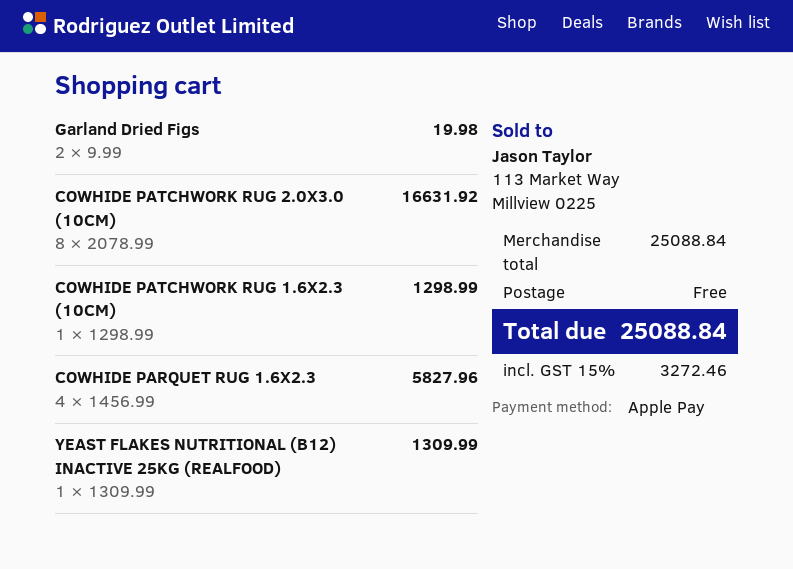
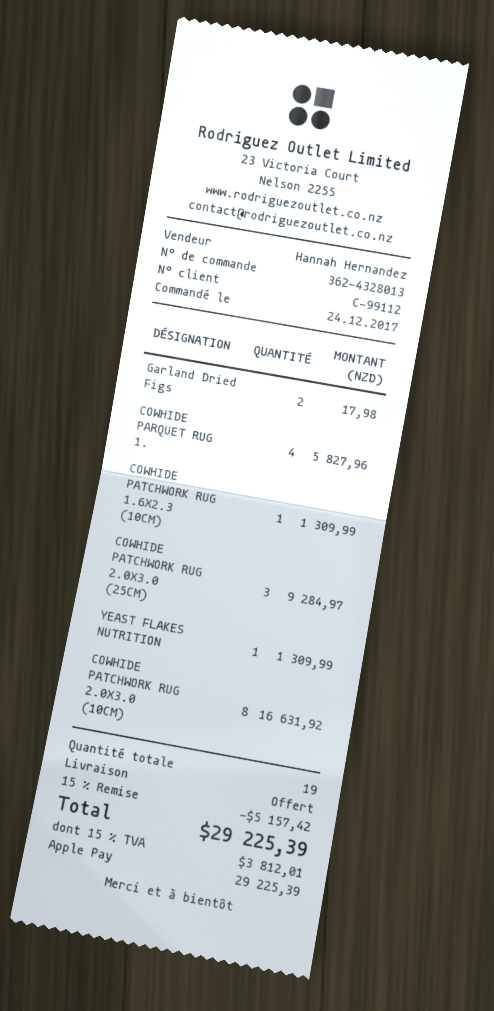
Garland Dried Figs: 2 for 19.98 -> 2 for 17.98
COWHIDE PATCHWORK RUG 1.6X2.3 (10CM): 1 for 1298.99 -> 1 for 1309.99
COWHIDE PATCHWORK RUG 2.0X3.0 (25CM): none -> 3 for 9284.97
discount: none -> 15% = 5157.42
tax: 15% = 3272.46 -> 15% = 3812.01
total: 25088.84 -> 29225.39

